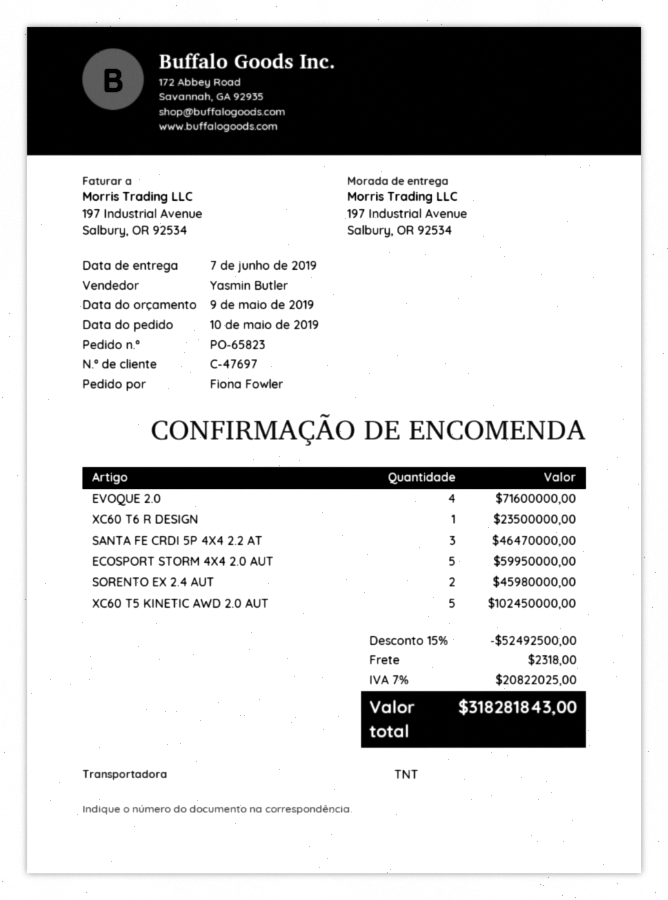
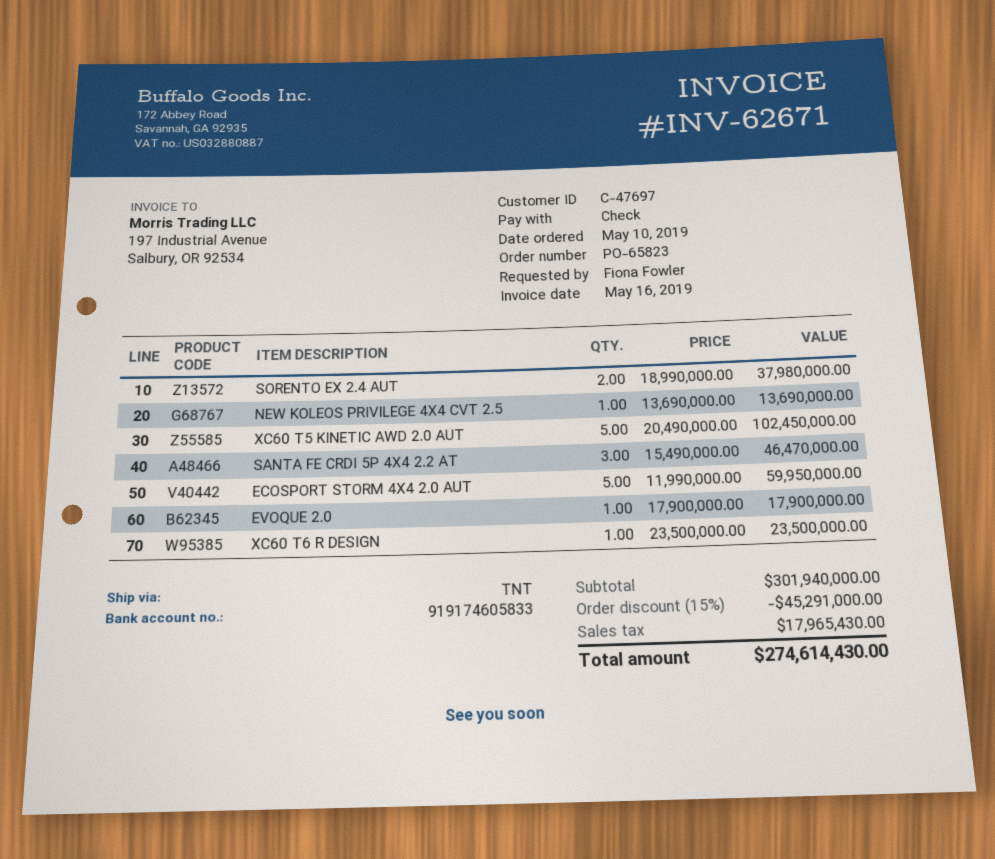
EVOQUE 2.0: 4 for 71600000.00 -> 1 for 17900000.00
SORENTO EX 2.4 AUT: 2 for 45980000.00 -> 2 for 37980000.00
NEW KOLEOS PRIVILEGE 4X4 CVT 2.5: none -> 1 for 13690000.00
discount: 15% = 52492500.00 -> 15% = 45291000.00
shipping: 2318.00 -> none
tax: 20822025.00 -> 17965430.00
total: 318281843.00 -> 274614430.00

